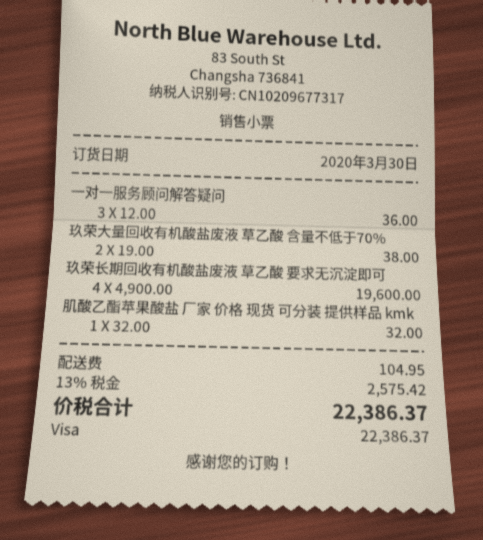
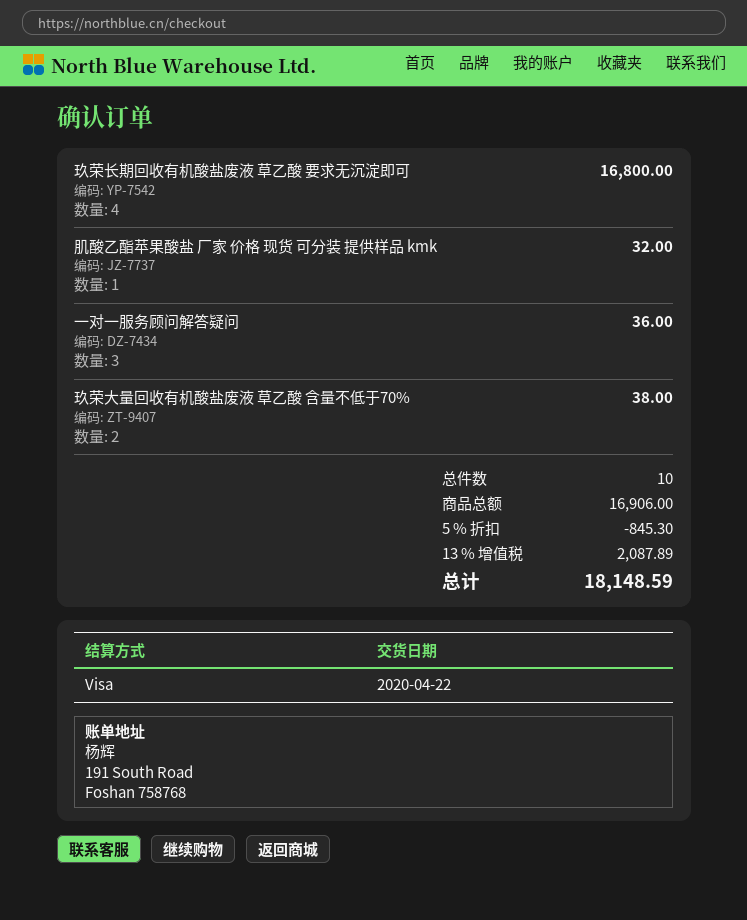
玖荣长期回收有机酸盐废液 草乙酸 要求无沉淀即可: 4 for 19600.00 -> 4 for 16800.00
discount: none -> 5% = 845.30
shipping: 104.95 -> none
tax: 13% = 2575.42 -> 13% = 2087.89
total: 22386.37 -> 18148.59

